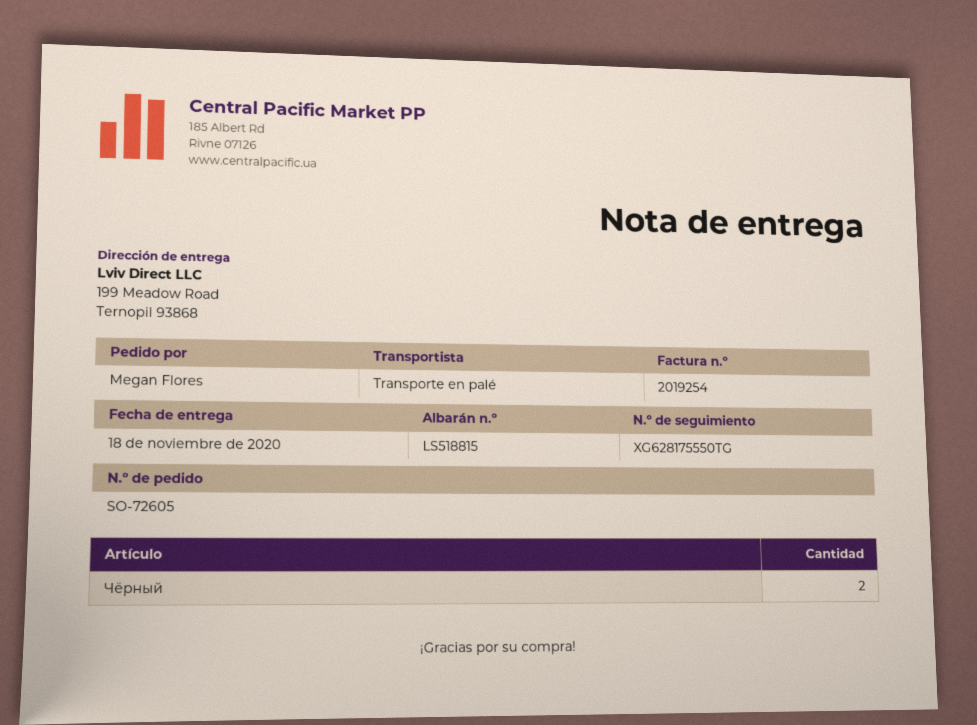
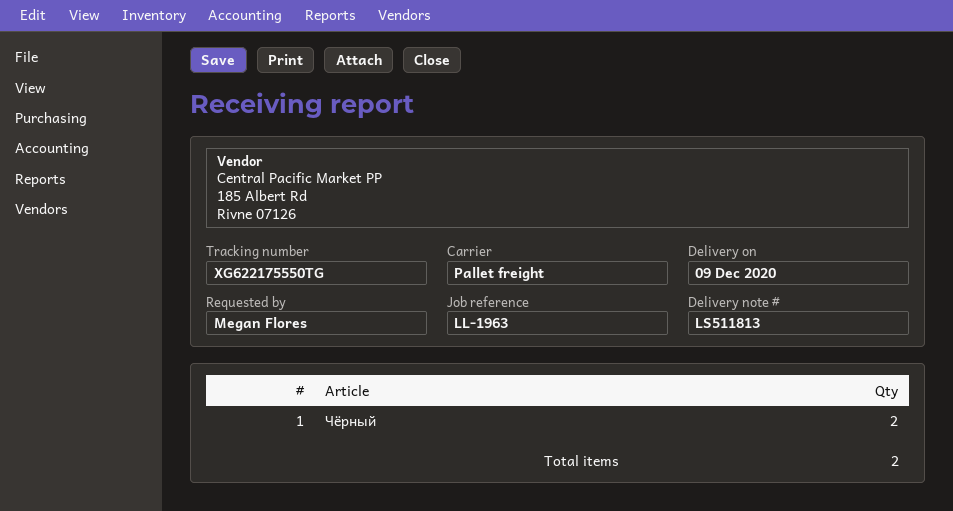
delivery note number: LS518815 -> LS511813
delivery date: 2020-11-18 -> 2020-12-09
tracking number: XG628175550TG -> XG622175550TG

